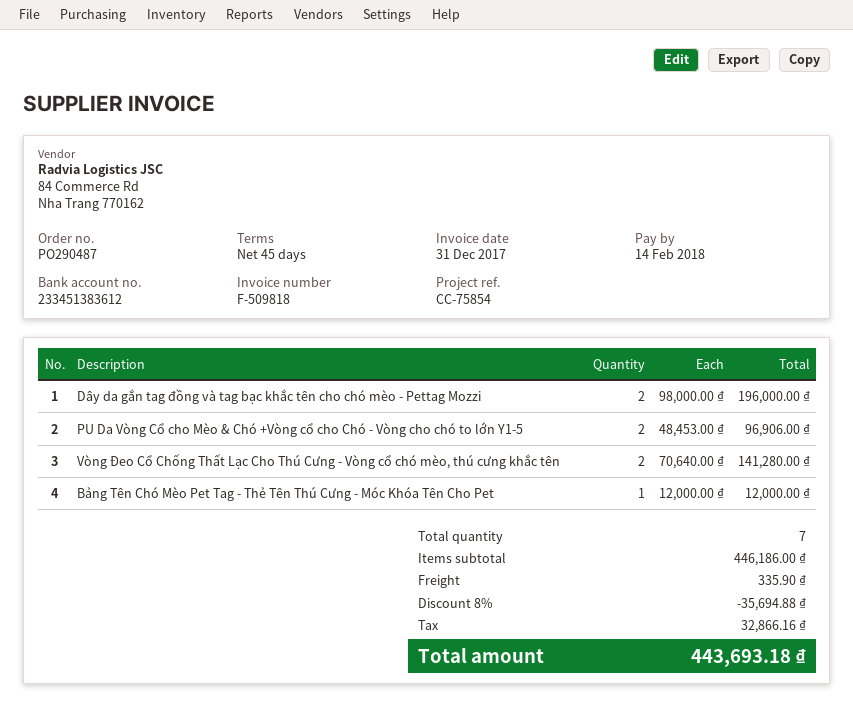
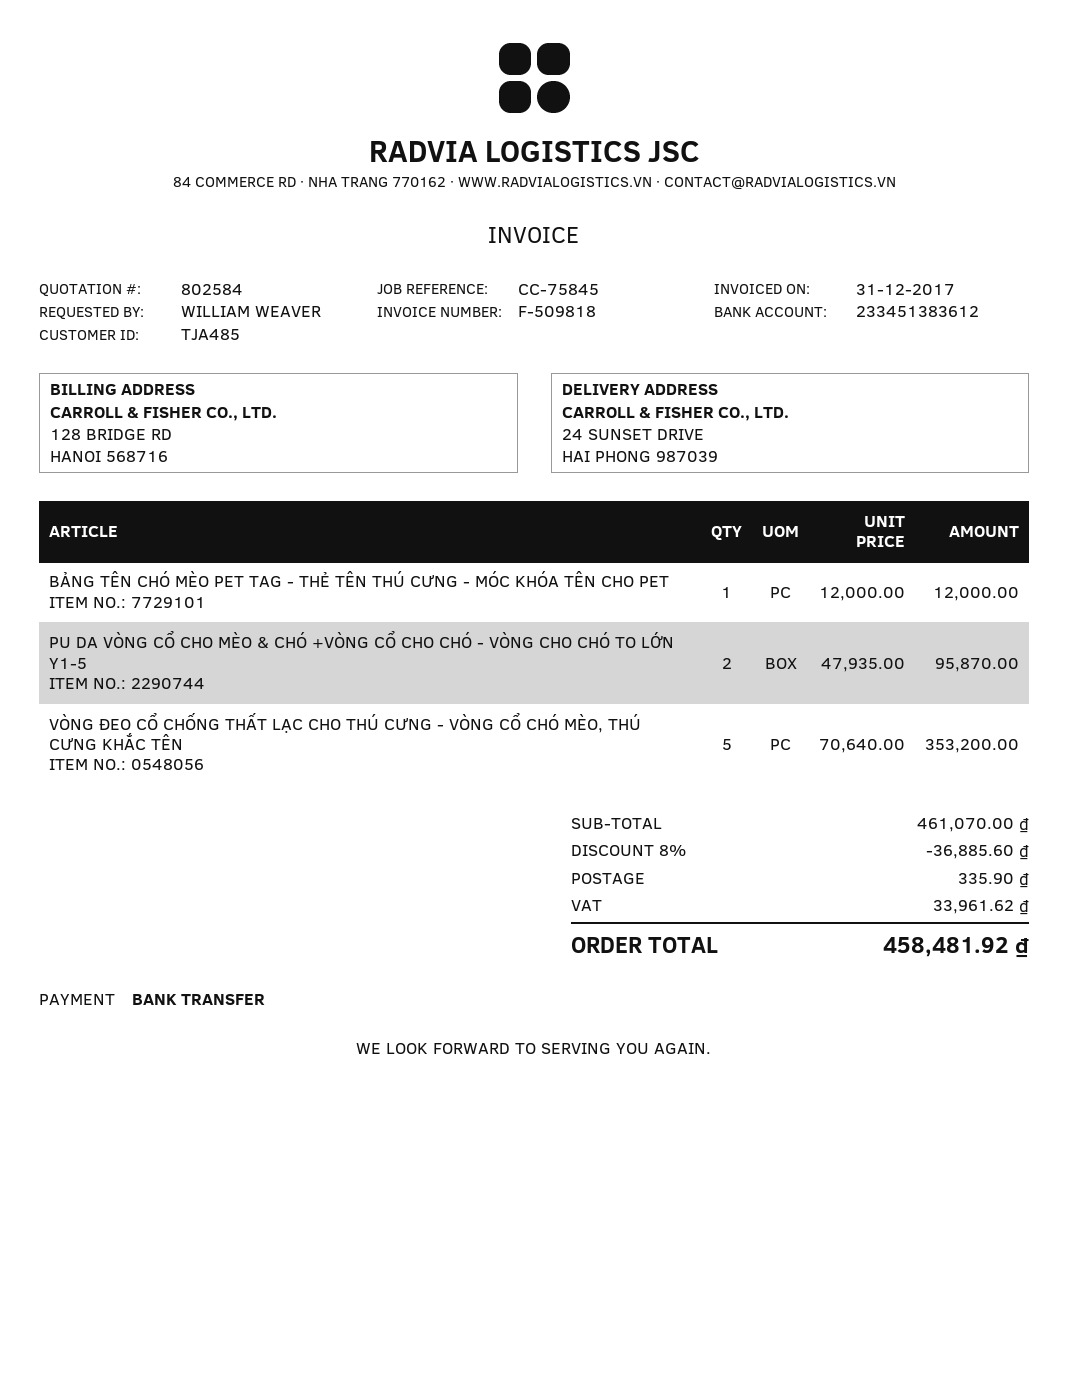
reference: CC-75854 -> CC-75845
Dây da gắn tag đồng và tag bạc khắc tên cho chó mèo - Pettag Mozzi: 2 x 98000.00 = 196000.00 -> none
PU Da Vòng Cổ cho Mèo & Chó +Vòng cổ cho Chó - Vòng cho chó to lớn Y1-5: 2 x 48453.00 = 96906.00 -> 2 x 47935.00 = 95870.00
Vòng Đeo Cổ Chống Thất Lạc Cho Thú Cưng - Vòng cổ chó mèo, thú cưng khắc tên: 2 x 70640.00 = 141280.00 -> 5 x 70640.00 = 353200.00
subtotal: 446186.00 -> 461070.00
discount: 8% = 35694.88 -> 8% = 36885.60
tax: 32866.16 -> 33961.62
total: 443693.18 -> 458481.92

